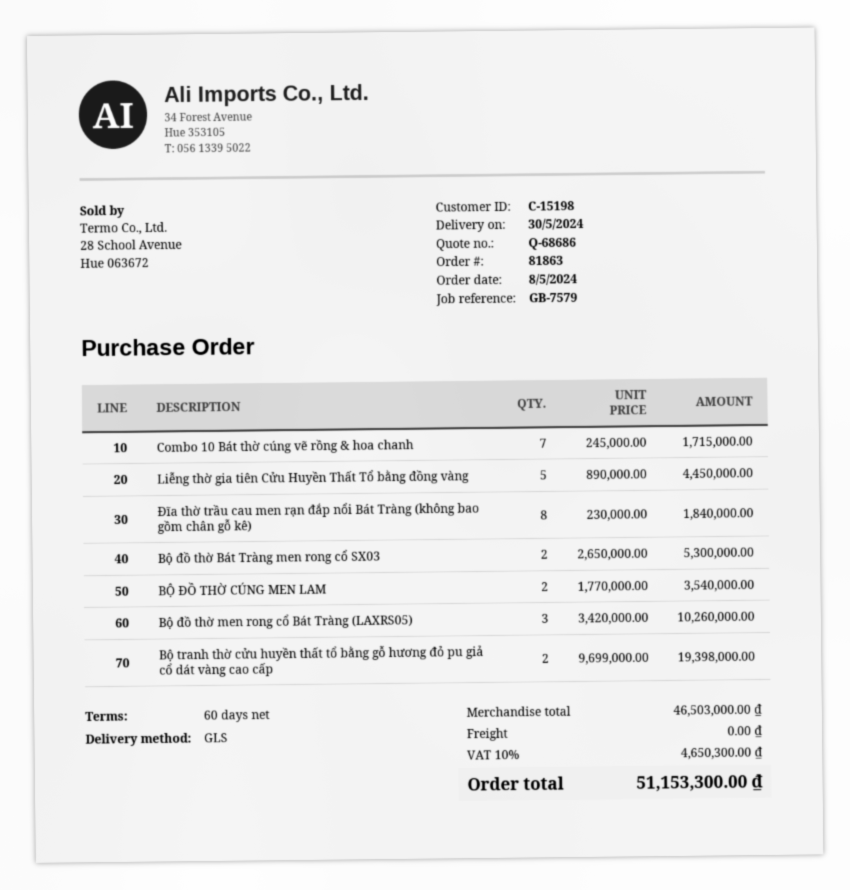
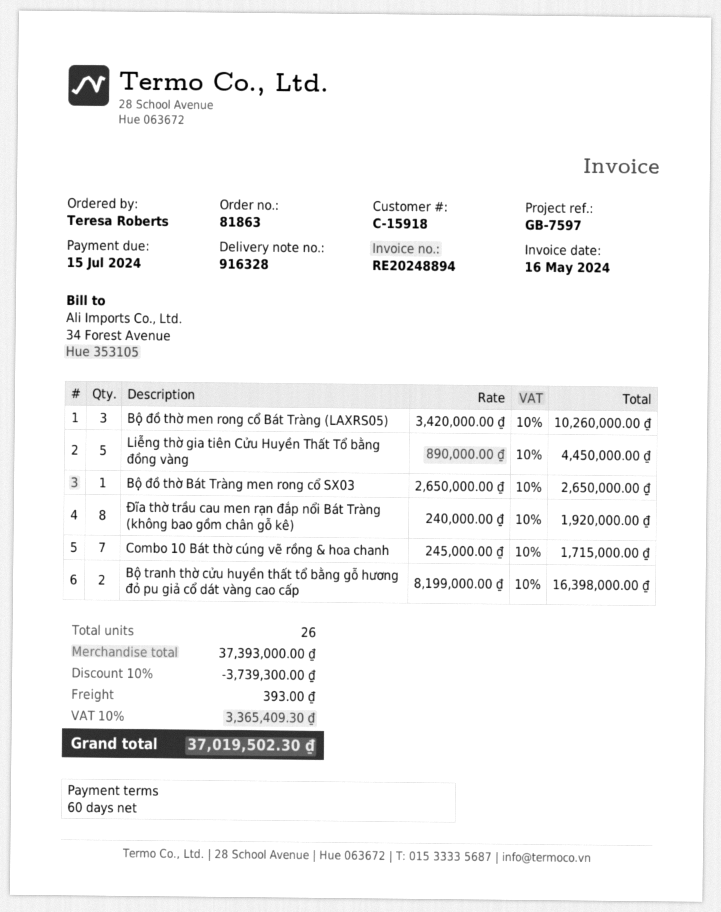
customer number: C-15198 -> C-15918
reference: GB-7579 -> GB-7597
Đĩa thờ trầu cau men rạn đắp nổi Bát Tràng (không bao gồm chân gỗ kê): 8 x 230000.00 = 1840000.00 -> 8 x 240000.00 = 1920000.00
Bộ đồ thờ Bát Tràng men rong cổ SX03: 2 x 2650000.00 = 5300000.00 -> 1 x 2650000.00 = 2650000.00
BỘ ĐỒ THỜ CÚNG MEN LAM: 2 x 1770000.00 = 3540000.00 -> none
Bộ tranh thờ cửu huyền thất tổ bằng gỗ hương đỏ pu giả cổ dát vàng cao cấp: 2 x 9699000.00 = 19398000.00 -> 2 x 8199000.00 = 16398000.00
subtotal: 46503000.00 -> 37393000.00
discount: none -> 10% = 3739300.00
shipping: 0.00 -> 393.00
tax: 10% = 4650300.00 -> 10% = 3365409.30
total: 51153300.00 -> 37019502.30

